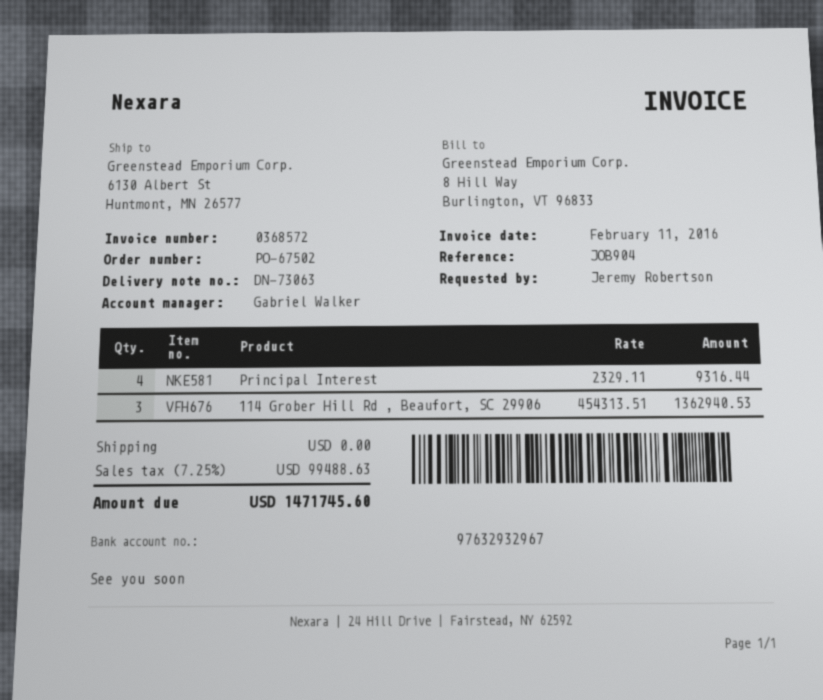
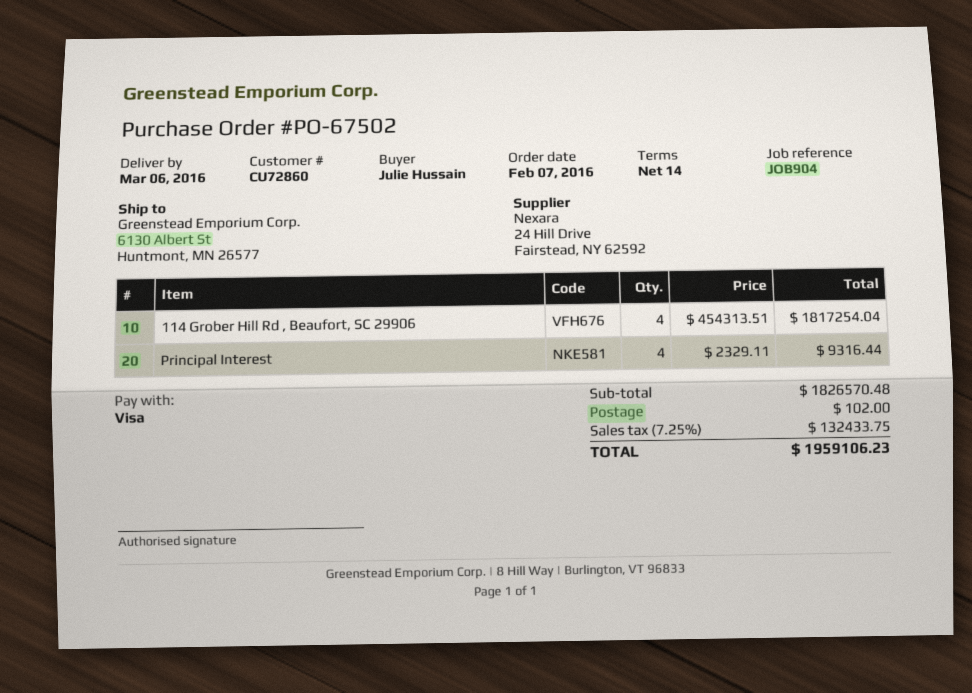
ordered by: Jeremy Robertson -> Julie Hussain
114 Grober Hill Rd , Beaufort, SC 29906: 3 x 454313.51 = 1362940.53 -> 4 x 454313.51 = 1817254.04
shipping: 0.00 -> 102.00
tax: 7.25% = 99488.63 -> 7.25% = 132433.75
total: 1471745.60 -> 1959106.23

